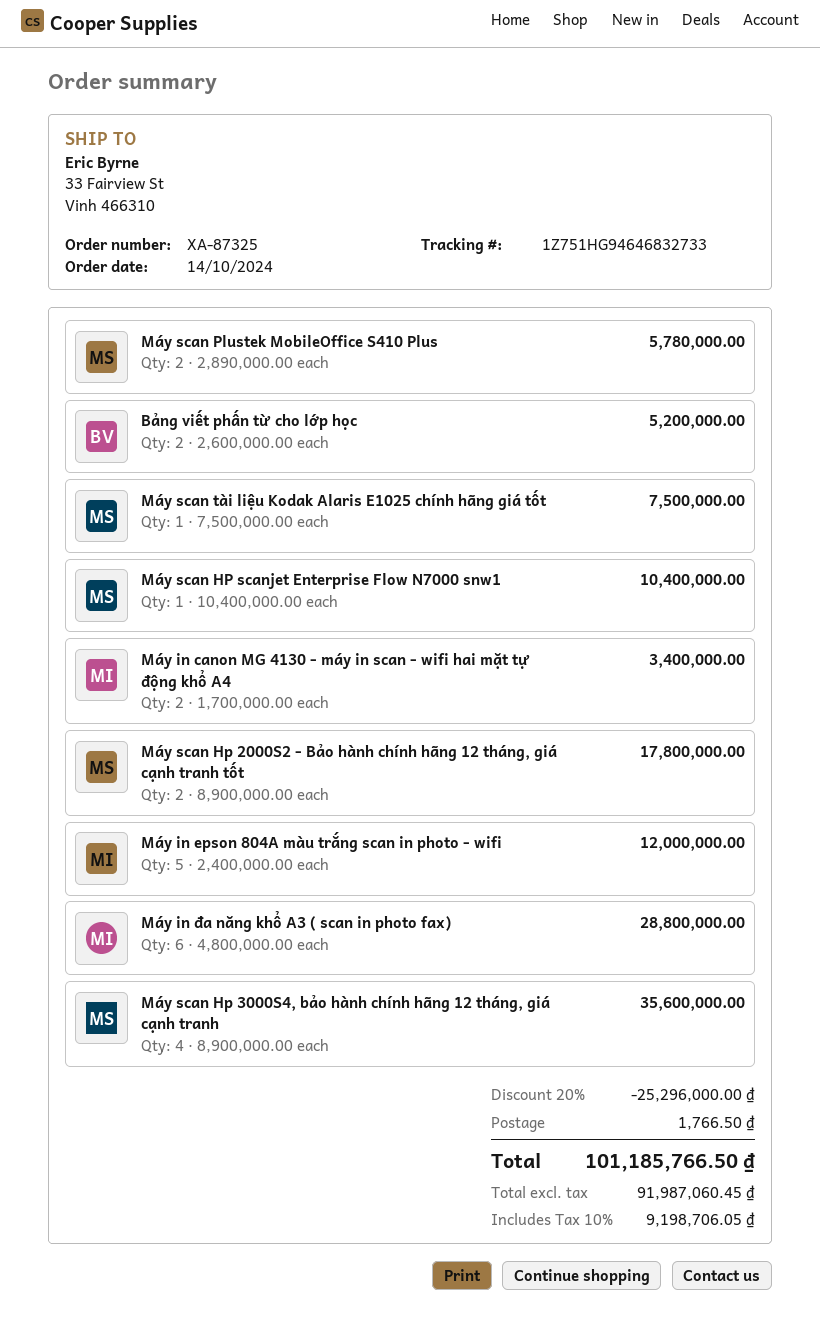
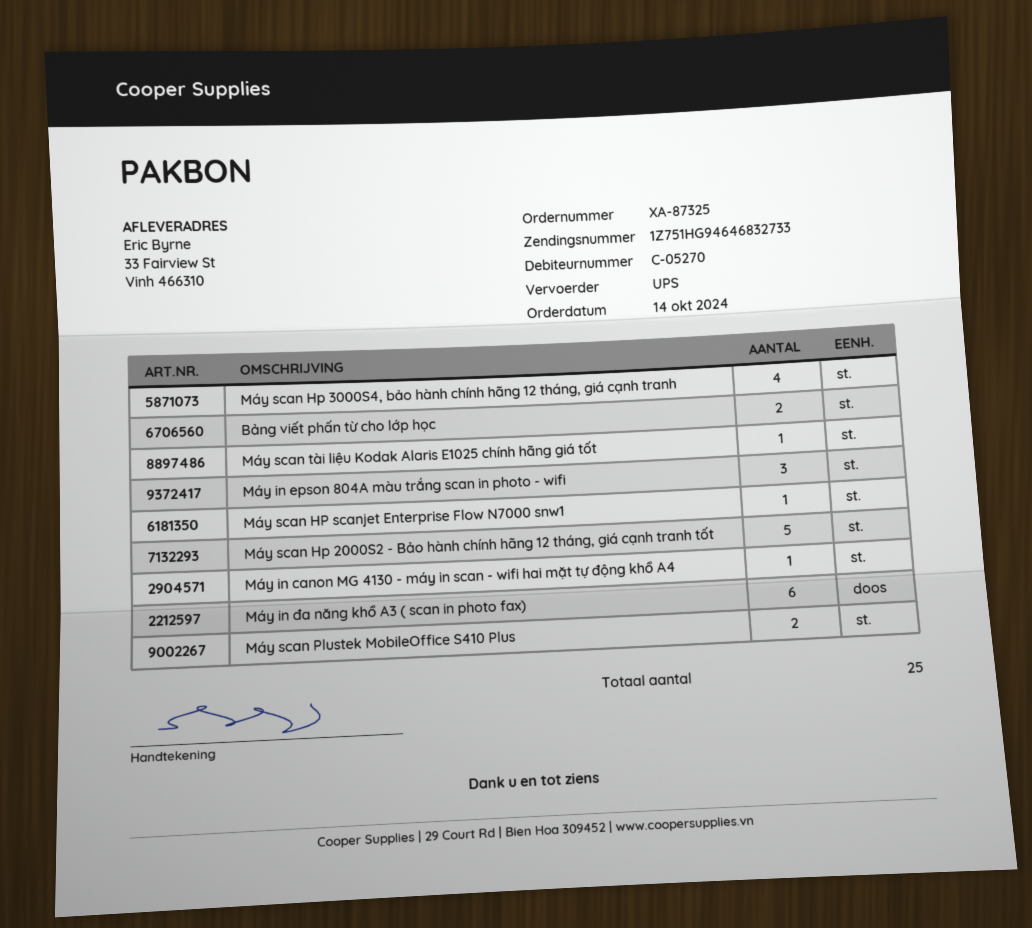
Máy in canon MG 4130 - máy in scan - wifi hai mặt tự động khổ A4: 2 -> 1
Máy scan Hp 2000S2 - Bảo hành chính hãng 12 tháng, giá cạnh tranh tốt: 2 -> 5
Máy in epson 804A màu trắng scan in photo - wifi: 5 -> 3

